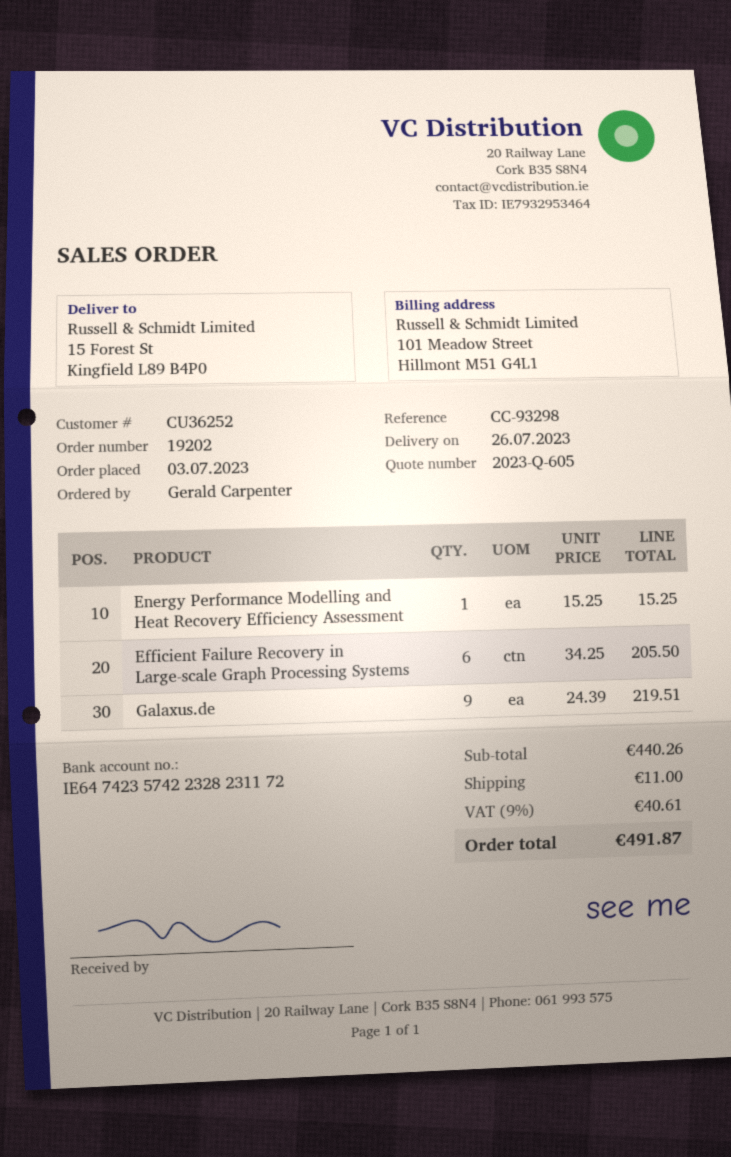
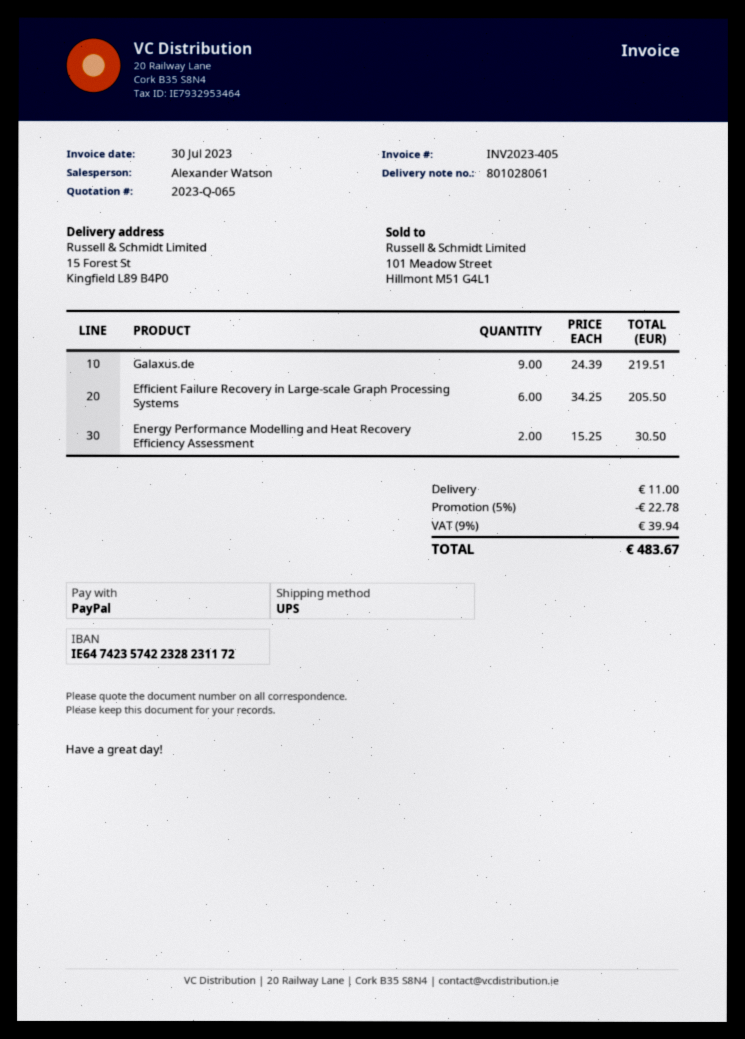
quote number: 2023-Q-605 -> 2023-Q-065
Energy Performance Modelling and Heat Recovery Efficiency Assessment: 1 x 15.25 = 15.25 -> 2 x 15.25 = 30.50
discount: none -> 5% = 22.78
tax: 9% = 40.61 -> 9% = 39.94
total: 491.87 -> 483.67

